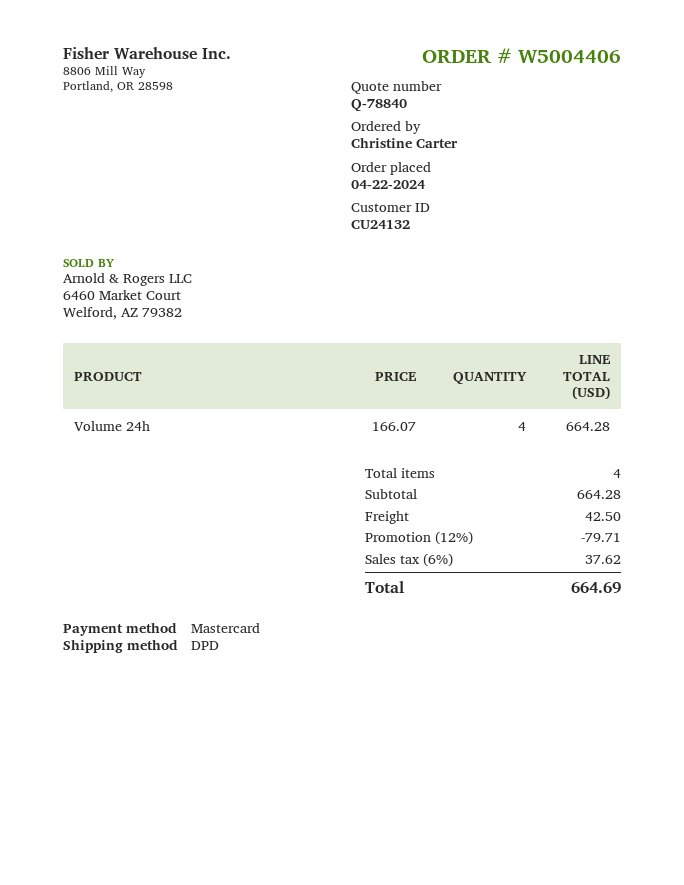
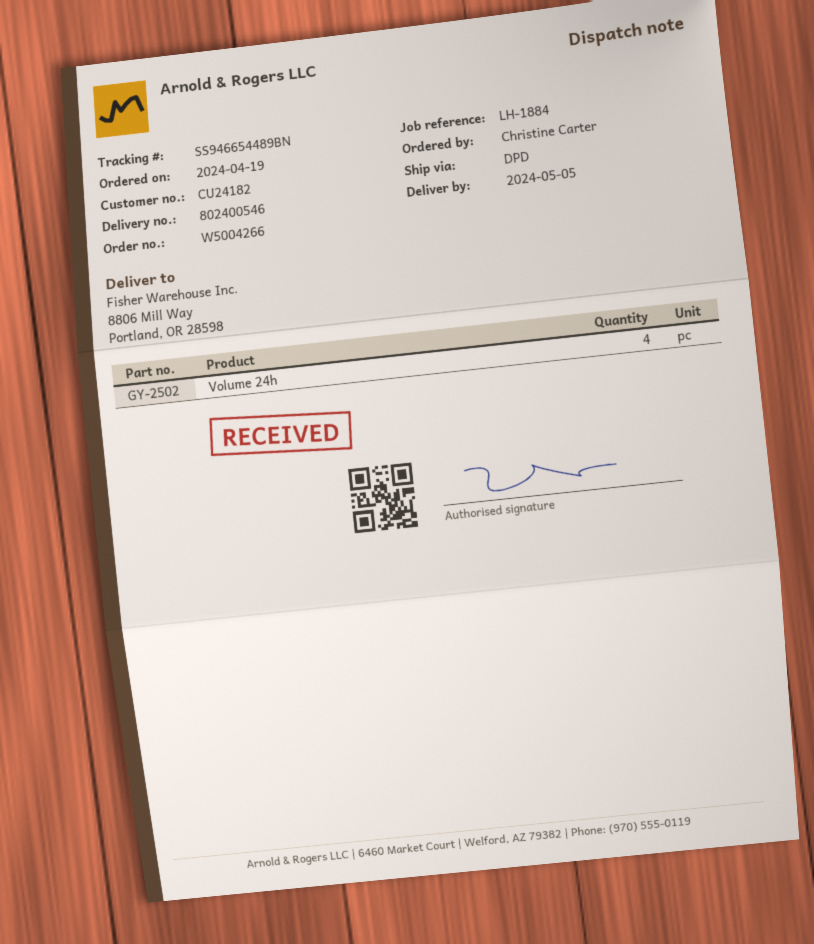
order number: W5004406 -> W5004266
order date: 2024-04-22 -> 2024-04-19
customer number: CU24132 -> CU24182

